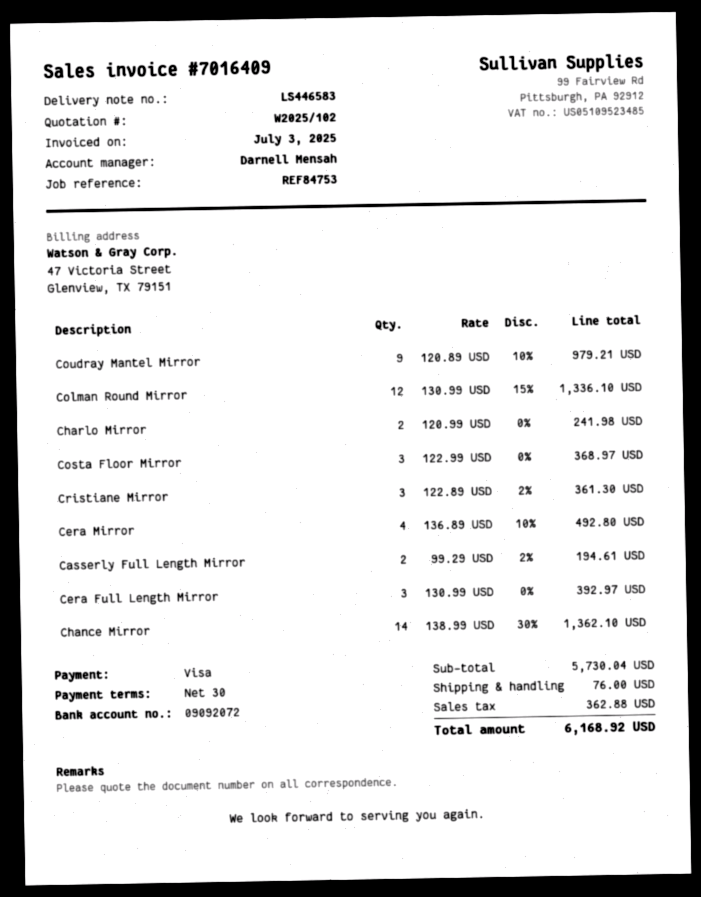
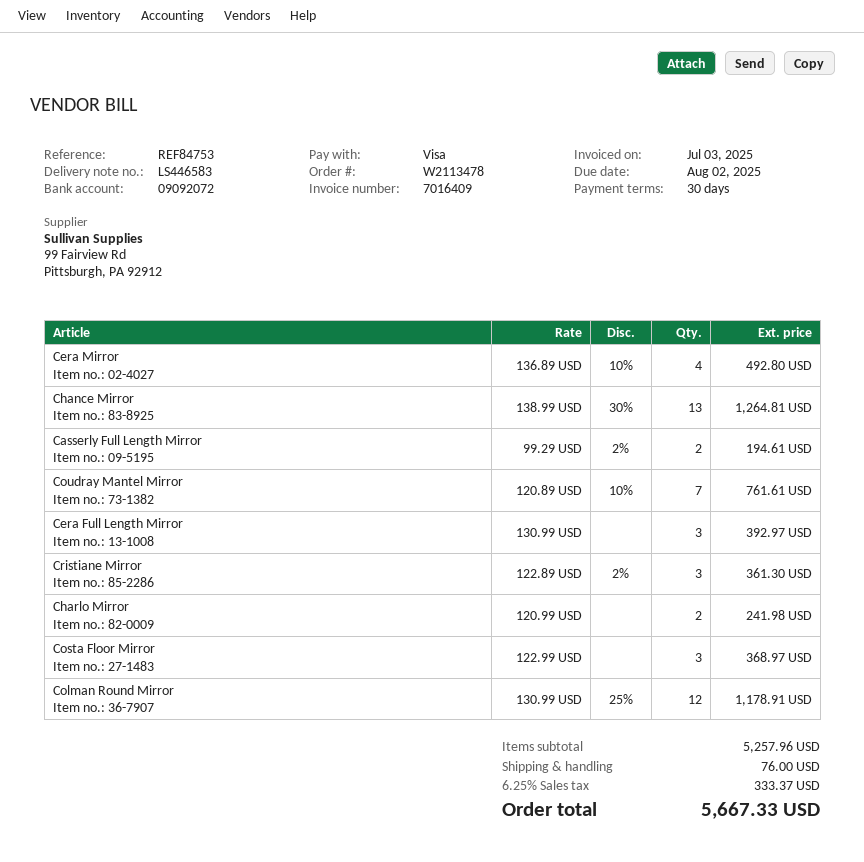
Coudray Mantel Mirror: 9 x 120.89 - 10% = 979.21 -> 7 x 120.89 - 10% = 761.61
Colman Round Mirror: 12 x 130.99 - 15% = 1336.10 -> 12 x 130.99 - 25% = 1178.91
Chance Mirror: 14 x 138.99 - 30% = 1362.10 -> 13 x 138.99 - 30% = 1264.81
subtotal: 5730.04 -> 5257.96
tax: 362.88 -> 333.37
total: 6168.92 -> 5667.33

